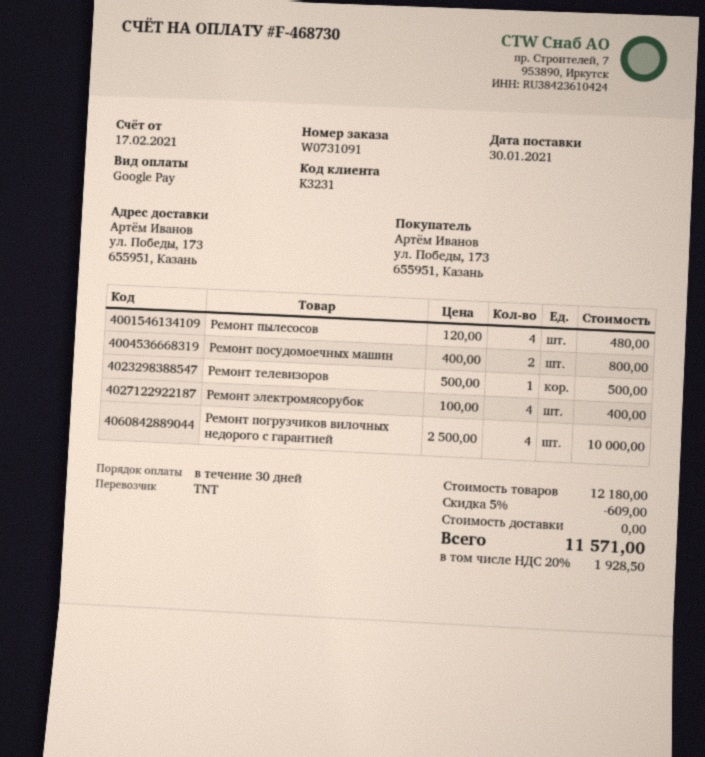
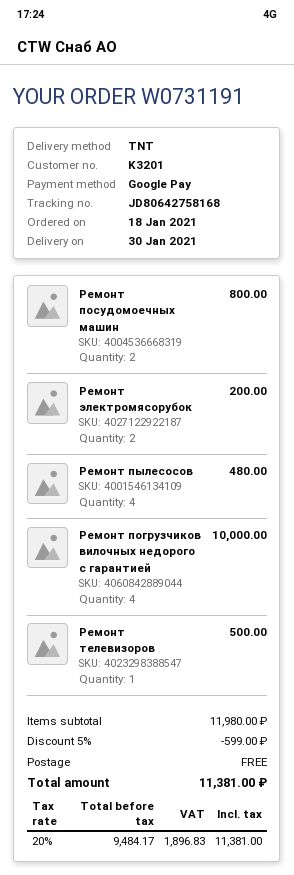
order number: W0731091 -> W0731191
customer number: K3231 -> K3201
Ремонт электромясорубок: 4 for 400.00 -> 2 for 200.00
subtotal: 12180.00 -> 11980.00
discount: 5% = 609.00 -> 5% = 599.00
tax: 20% = 1928.50 -> 20% = 1896.83
total: 11571.00 -> 11381.00

